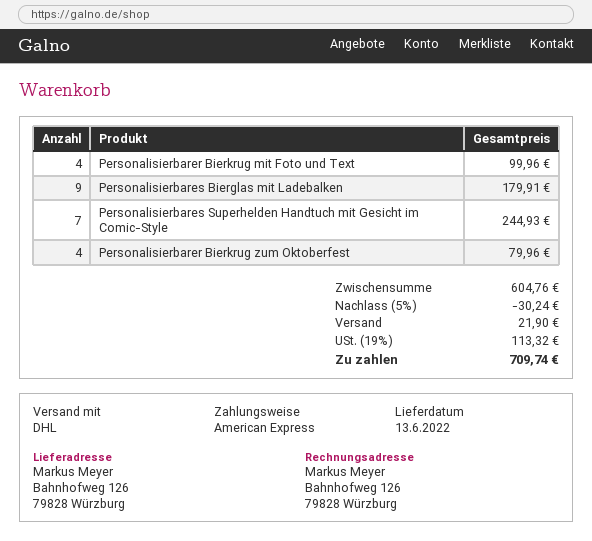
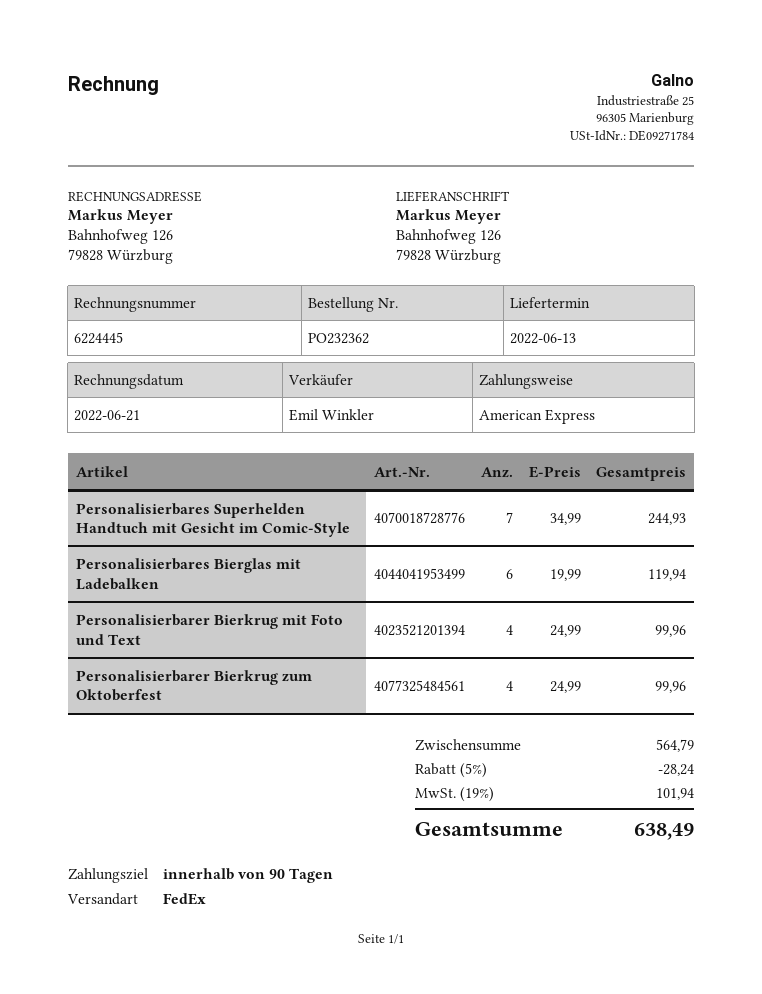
shipping method: DHL -> FedEx
Personalisierbares Bierglas mit Ladebalken: 9 for 179.91 -> 6 for 119.94
Personalisierbarer Bierkrug zum Oktoberfest: 4 for 79.96 -> 4 for 99.96
subtotal: 604.76 -> 564.79
discount: 5% = 30.24 -> 5% = 28.24
shipping: 21.90 -> none
tax: 19% = 113.32 -> 19% = 101.94
total: 709.74 -> 638.49

